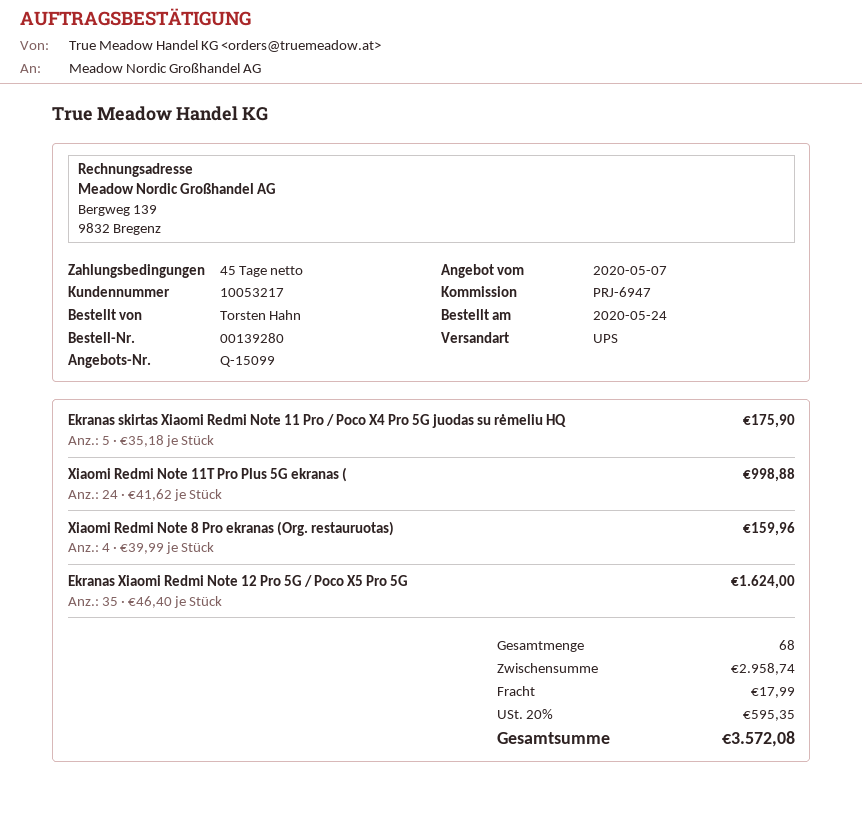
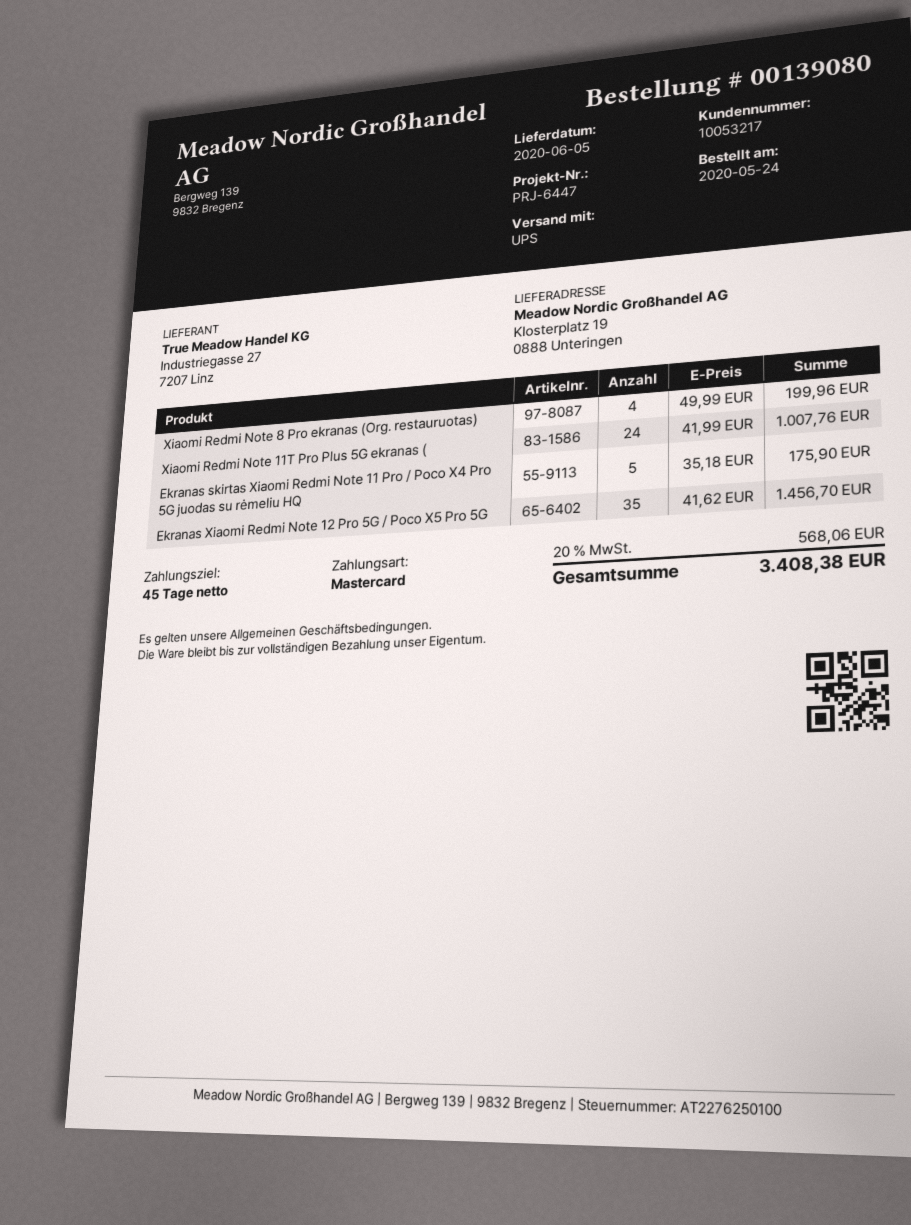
order number: 00139280 -> 00139080
reference: PRJ-6947 -> PRJ-6447
Xiaomi Redmi Note 11T Pro Plus 5G ekranas (: 24 x 41.62 = 998.88 -> 24 x 41.99 = 1007.76
Xiaomi Redmi Note 8 Pro ekranas (Org. restauruotas): 4 x 39.99 = 159.96 -> 4 x 49.99 = 199.96
Ekranas Xiaomi Redmi Note 12 Pro 5G / Poco X5 Pro 5G: 35 x 46.40 = 1624.00 -> 35 x 41.62 = 1456.70
shipping: 17.99 -> none
tax: 20% = 595.35 -> 20% = 568.06
total: 3572.08 -> 3408.38

